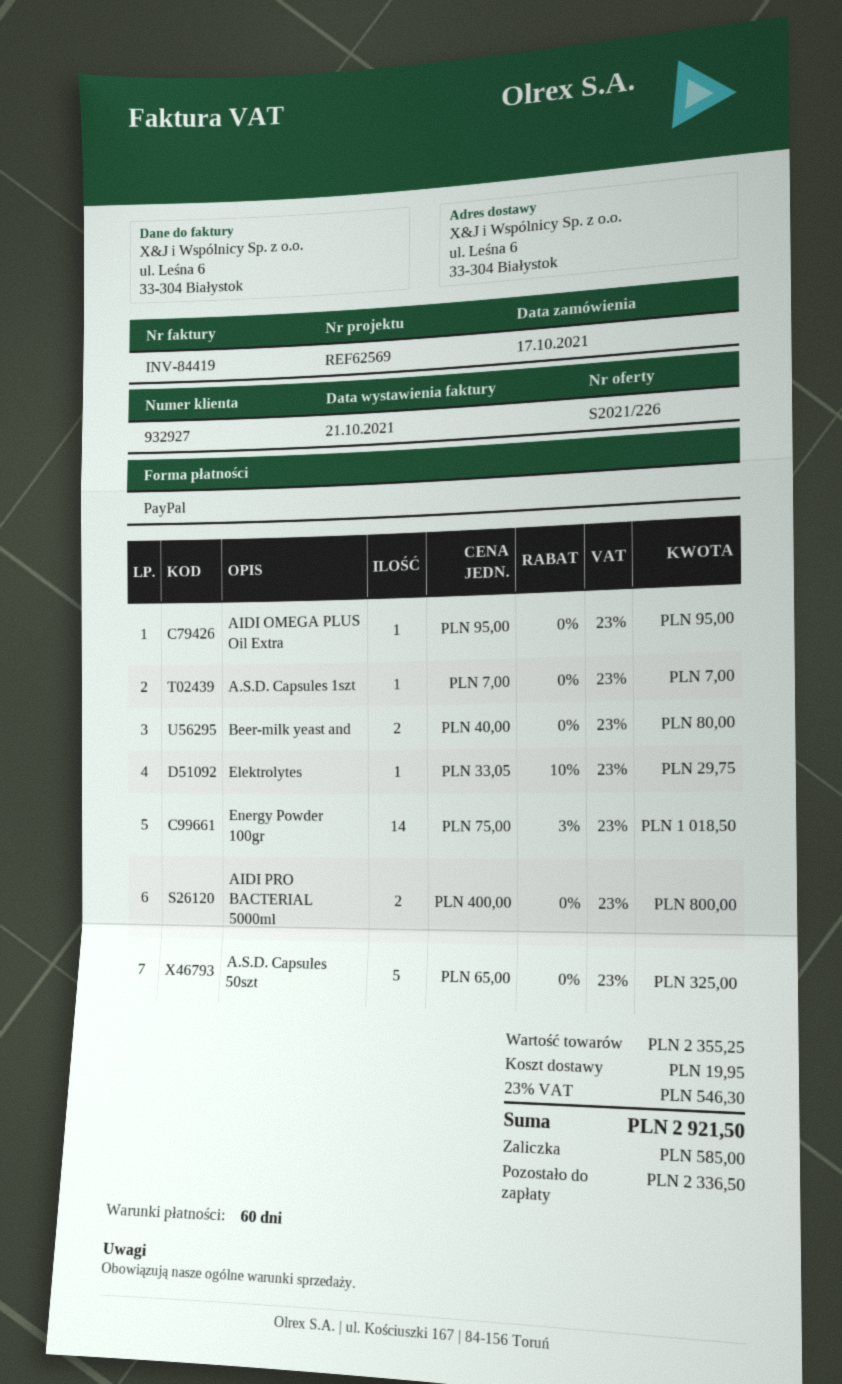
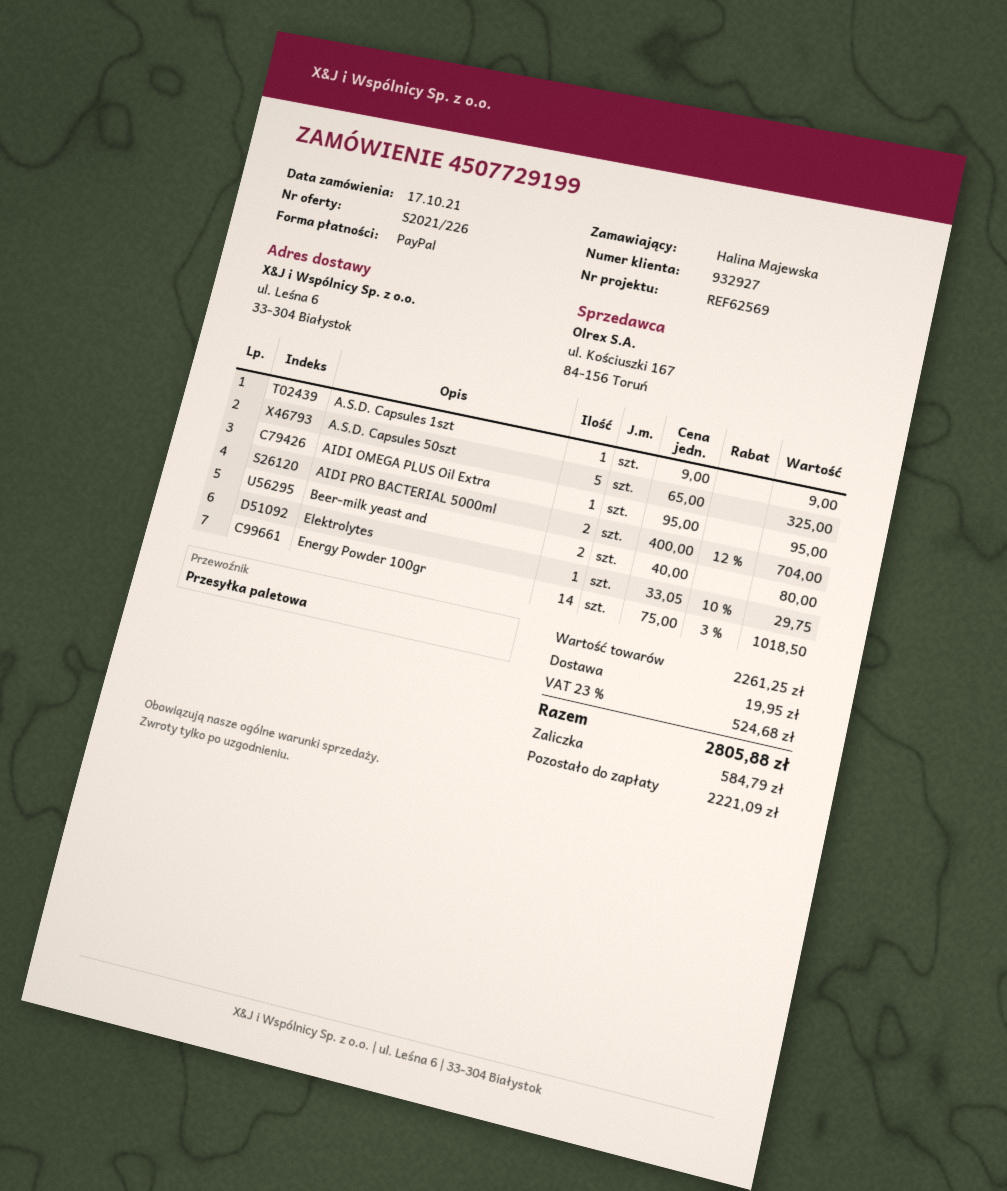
A.S.D. Capsules 1szt: 1 x 7.00 = 7.00 -> 1 x 9.00 = 9.00
AIDI PRO BACTERIAL 5000ml: 2 x 400.00 = 800.00 -> 2 x 400.00 - 12% = 704.00
subtotal: 2355.25 -> 2261.25
tax: 23% = 546.30 -> 23% = 524.68
total: 2921.50 -> 2805.88
deposit: 585.00 -> 584.79
balance: 2336.50 -> 2221.09

